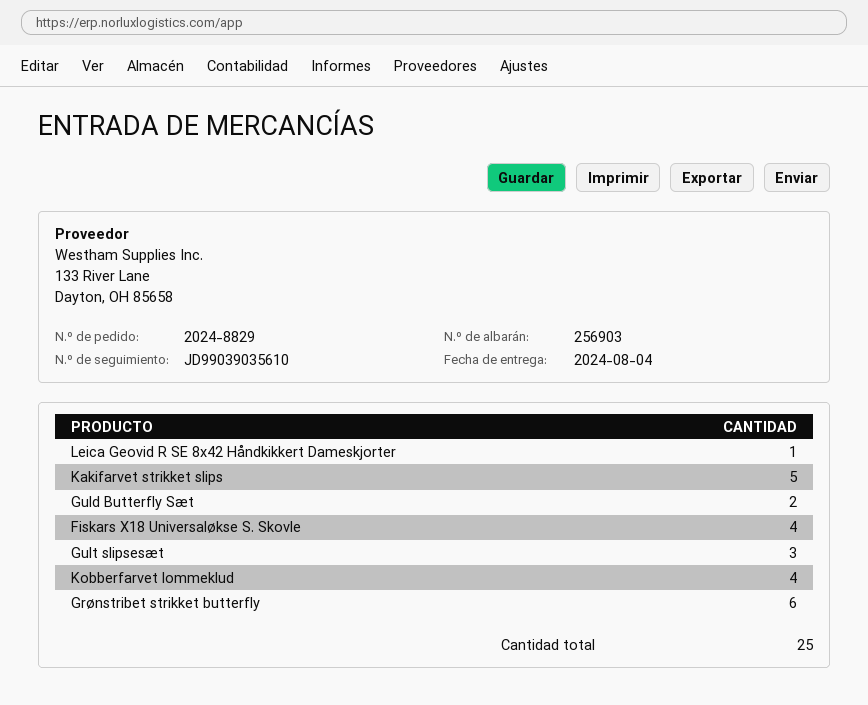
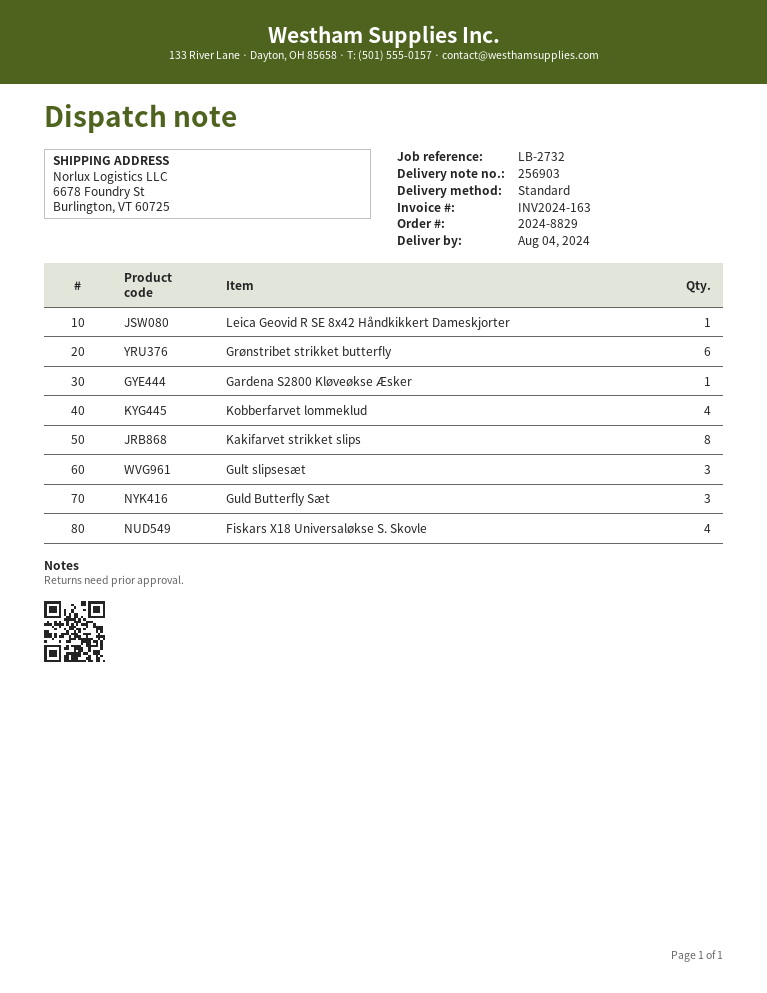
Kakifarvet strikket slips: 5 -> 8
Guld Butterfly Sæt: 2 -> 3
Gardena S2800 Kløveøkse Æsker: none -> 1

